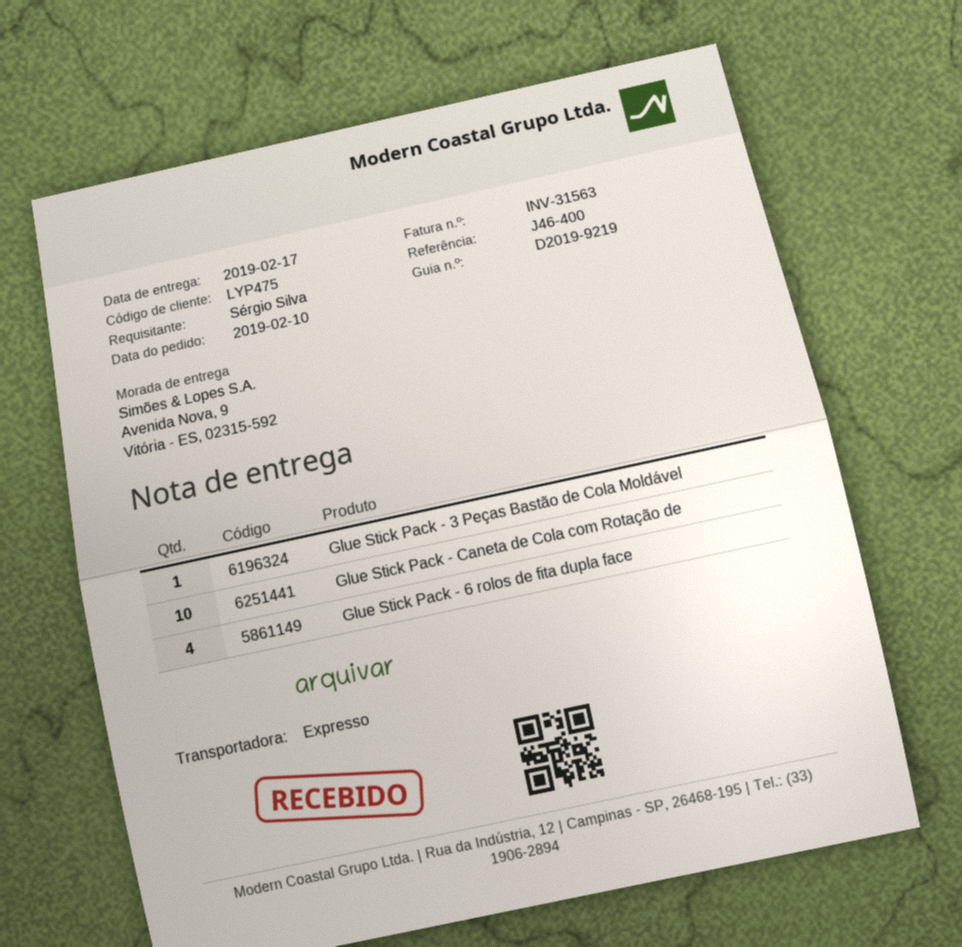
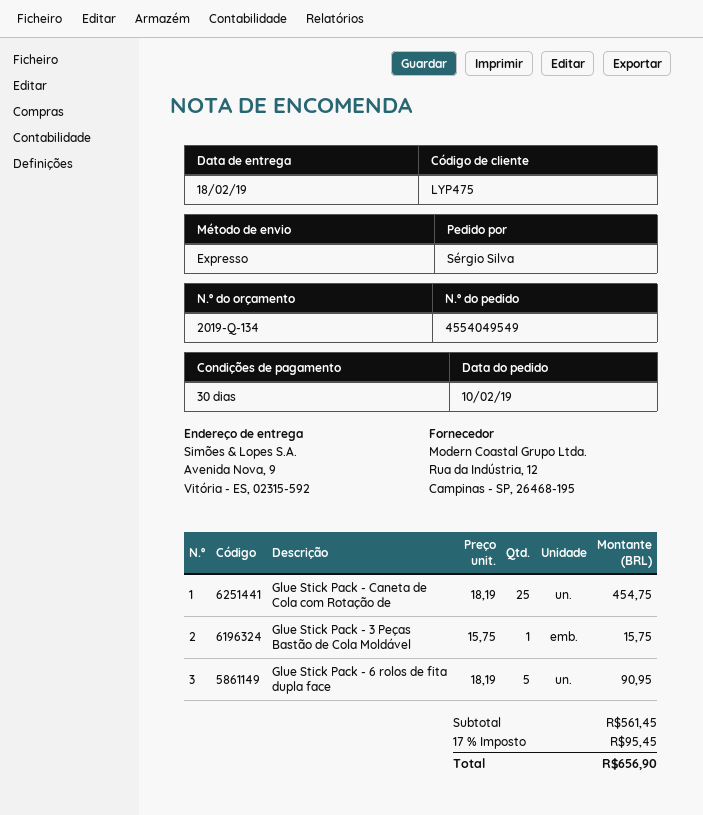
delivery date: 2019-02-17 -> 2019-02-18
Glue Stick Pack - Caneta de Cola com Rotação de: 10 -> 25
Glue Stick Pack - 6 rolos de fita dupla face: 4 -> 5

